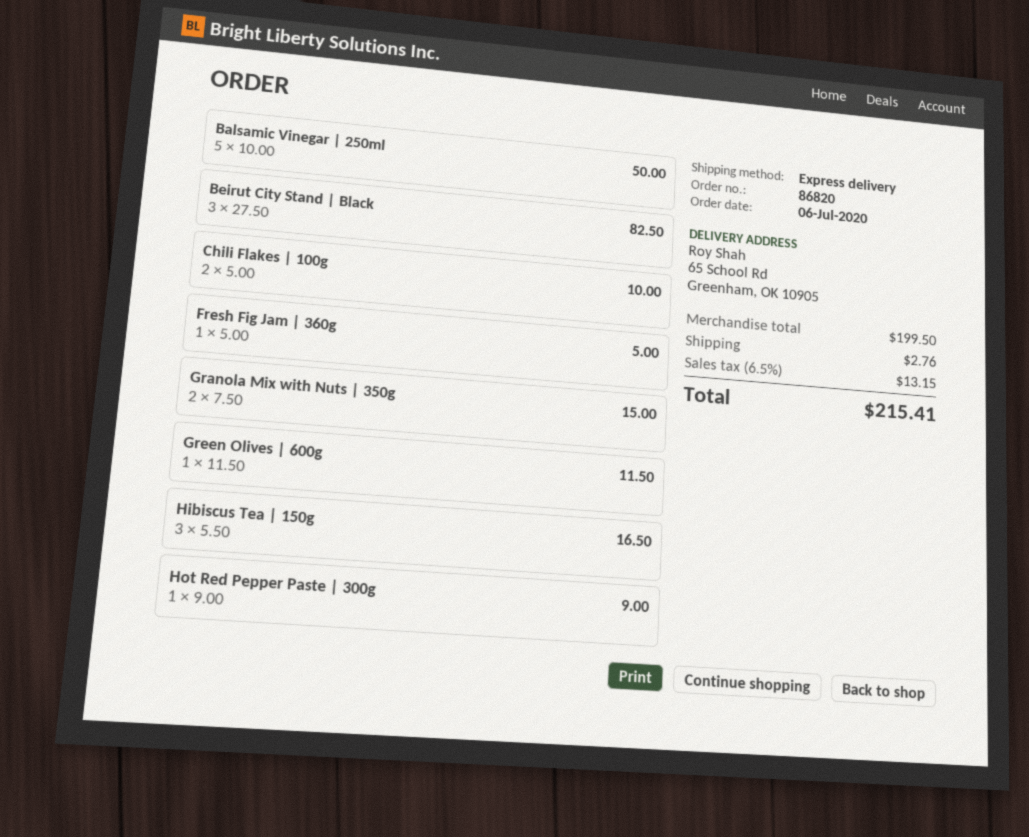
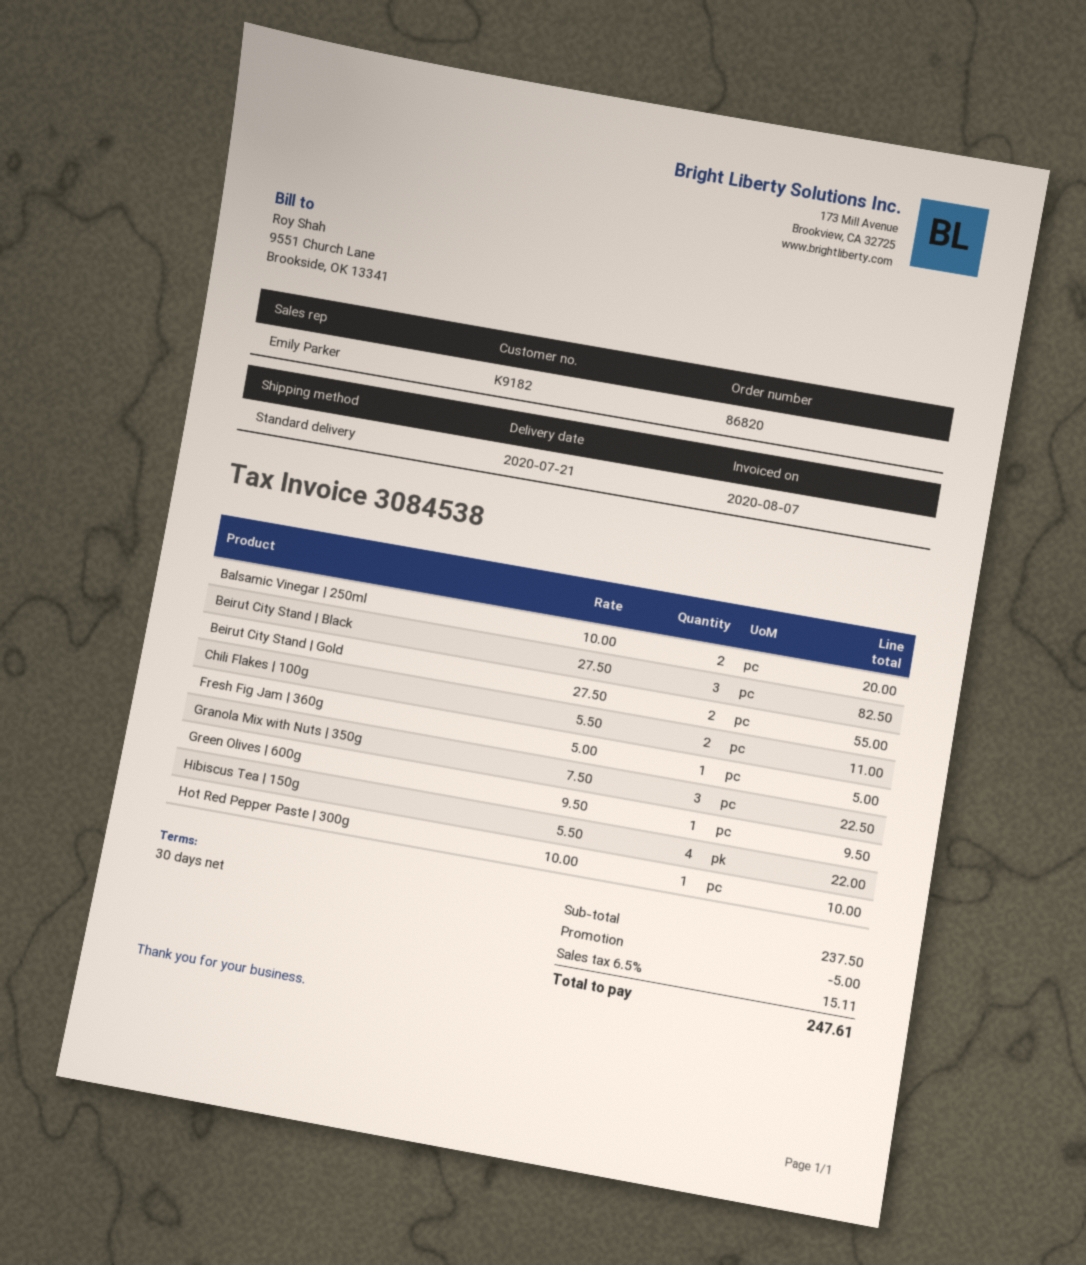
shipping method: express -> standard
Balsamic Vinegar | 250ml: 5 x 10.00 = 50.00 -> 2 x 10.00 = 20.00
Chili Flakes | 100g: 2 x 5.00 = 10.00 -> 2 x 5.50 = 11.00
Granola Mix with Nuts | 350g: 2 x 7.50 = 15.00 -> 3 x 7.50 = 22.50
Green Olives | 600g: 1 x 11.50 = 11.50 -> 1 x 9.50 = 9.50
Hibiscus Tea | 150g: 3 x 5.50 = 16.50 -> 4 x 5.50 = 22.00
Hot Red Pepper Paste | 300g: 1 x 9.00 = 9.00 -> 1 x 10.00 = 10.00
Beirut City Stand | Gold: none -> 2 x 27.50 = 55.00
subtotal: 199.50 -> 237.50
discount: none -> 5.00
shipping: 2.76 -> none
tax: 6.5% = 13.15 -> 6.5% = 15.11
total: 215.41 -> 247.61

